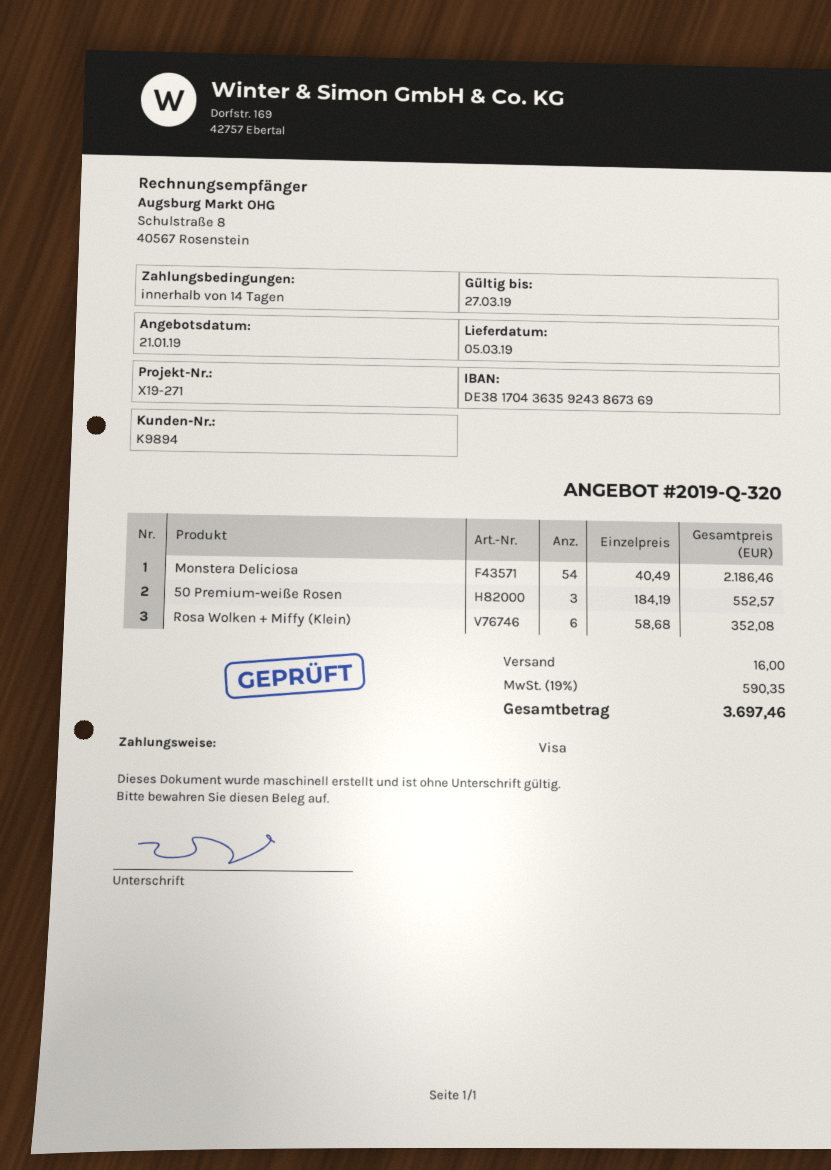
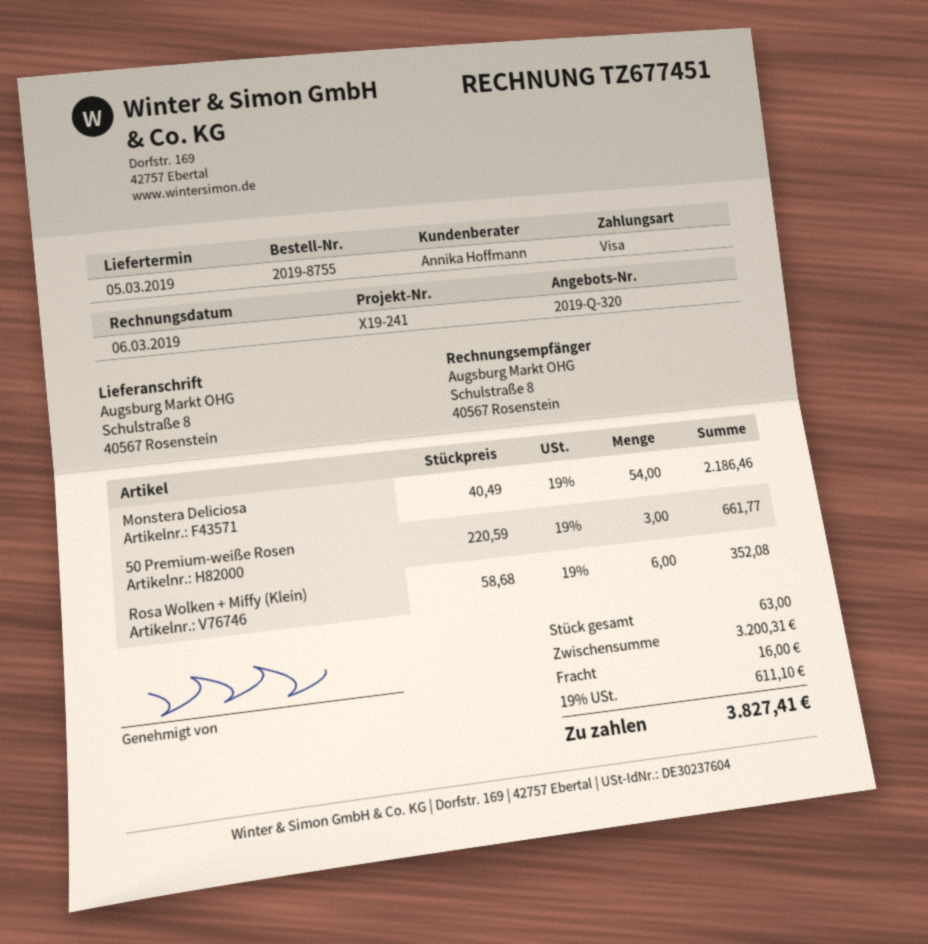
reference: X19-271 -> X19-241
50 Premium-weiße Rosen: 3 x 184.19 = 552.57 -> 3 x 220.59 = 661.77
tax: 19% = 590.35 -> 19% = 611.10
total: 3697.46 -> 3827.41

